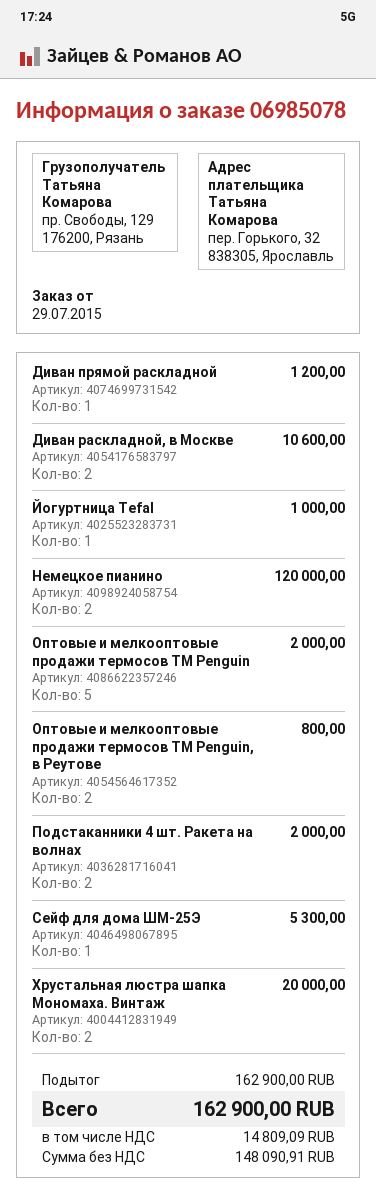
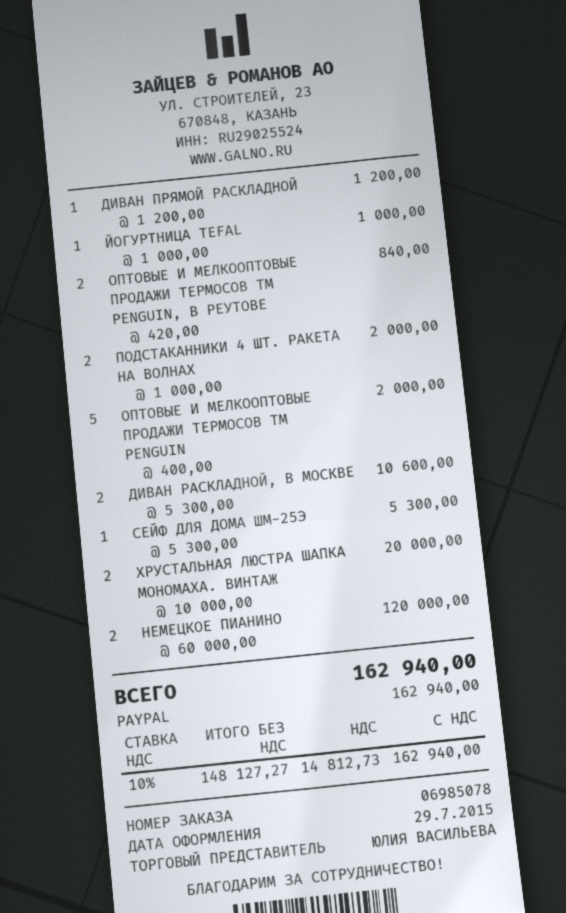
Оптовые и мелкооптовые продажи термосов ТМ Penguin, в Реутове: 2 for 800.00 -> 2 for 840.00
net: 148090.91 -> 148127.27
tax: 14809.09 -> 14812.73
total: 162900.00 -> 162940.00

